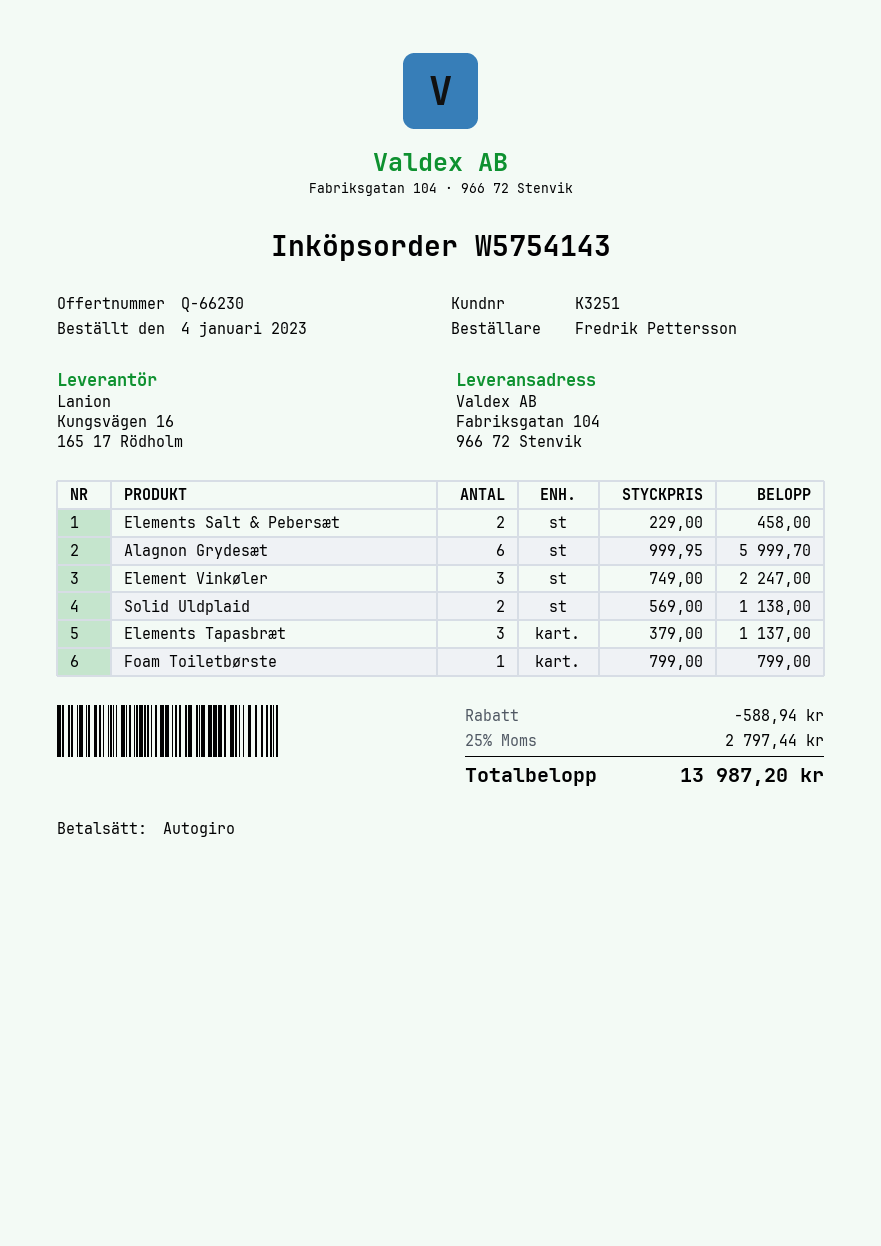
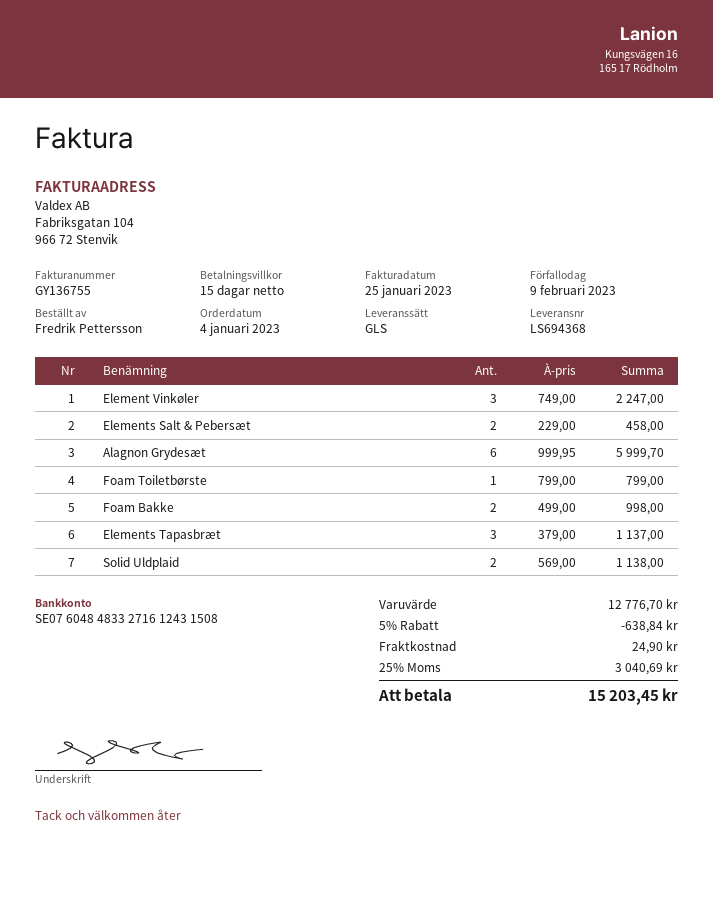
Foam Bakke: none -> 2 x 499.00 = 998.00
discount: 588.94 -> 638.84
shipping: none -> 24.90
tax: 25% = 2797.44 -> 25% = 3040.69
total: 13987.20 -> 15203.45

